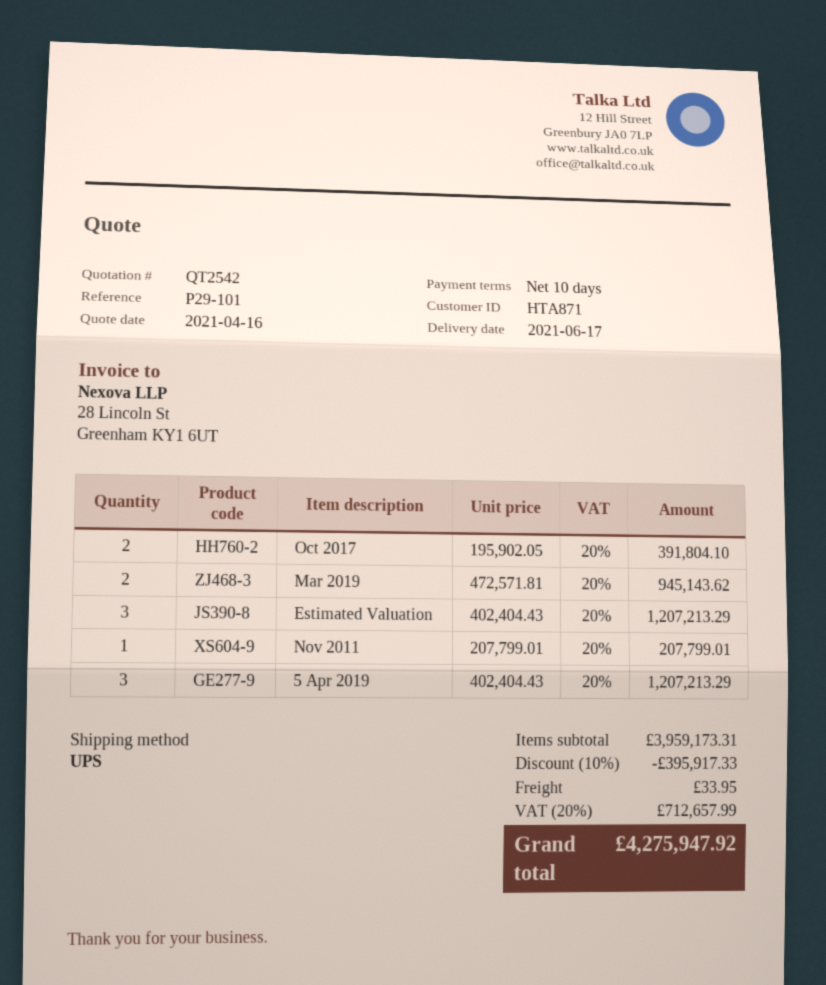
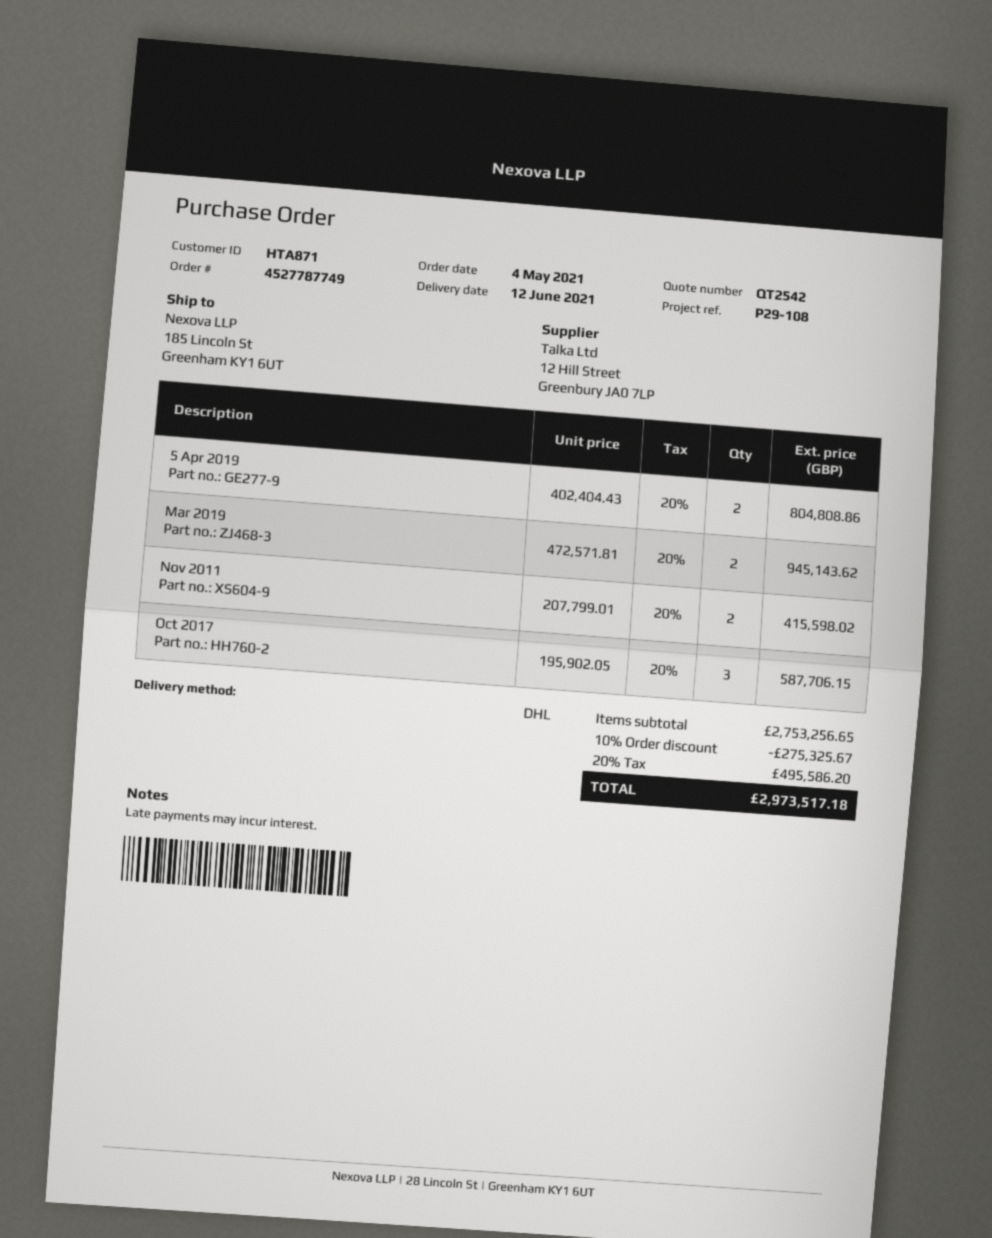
delivery date: 2021-06-17 -> 2021-06-12
reference: P29-101 -> P29-108
shipping method: UPS -> DHL
Oct 2017: 2 x 195902.05 = 391804.10 -> 3 x 195902.05 = 587706.15
Estimated Valuation: 3 x 402404.43 = 1207213.29 -> none
Nov 2011: 1 x 207799.01 = 207799.01 -> 2 x 207799.01 = 415598.02
5 Apr 2019: 3 x 402404.43 = 1207213.29 -> 2 x 402404.43 = 804808.86
subtotal: 3959173.31 -> 2753256.65
discount: 10% = 395917.33 -> 10% = 275325.67
shipping: 33.95 -> none
tax: 20% = 712657.99 -> 20% = 495586.20
total: 4275947.92 -> 2973517.18

